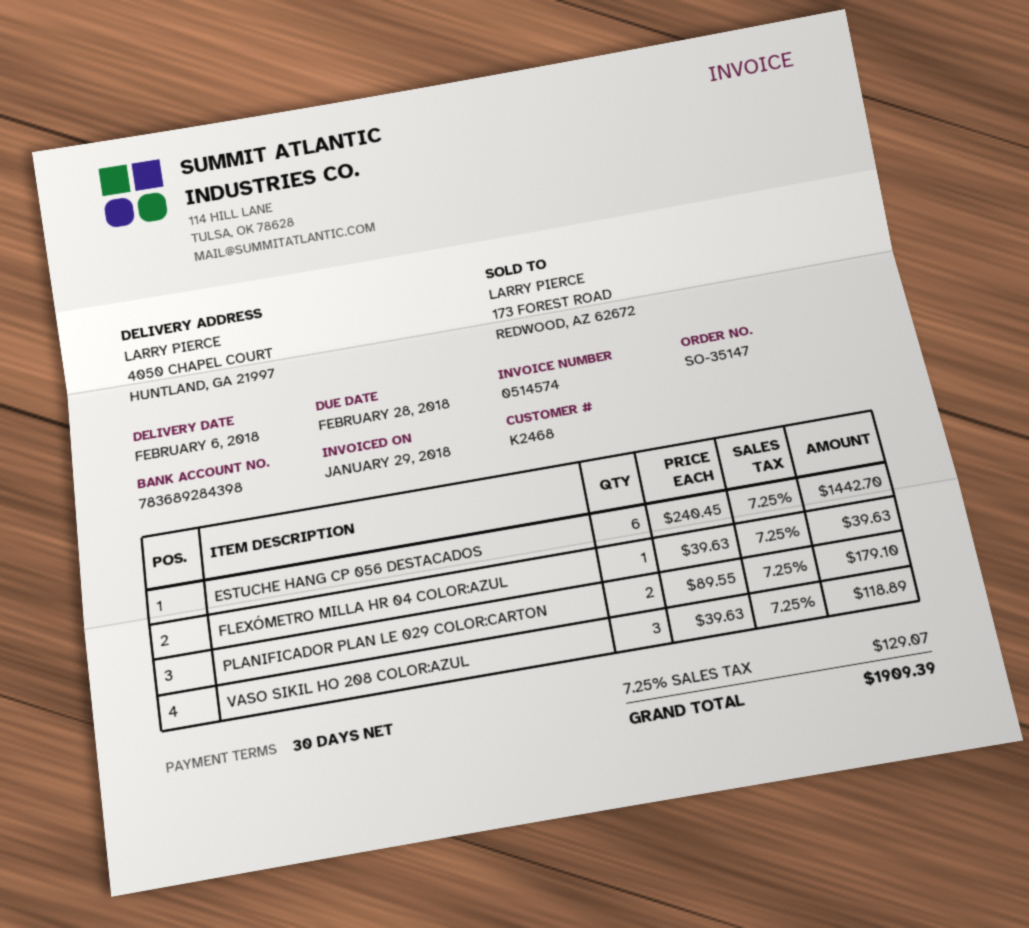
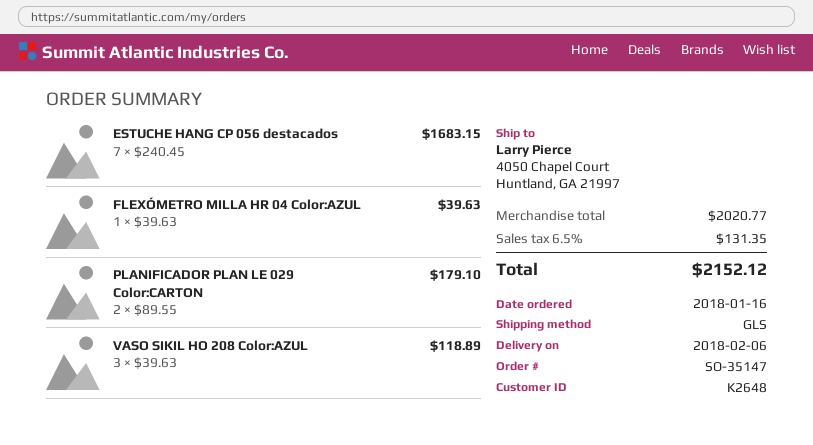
customer number: K2468 -> K2648
ESTUCHE HANG CP 056 DESTACADOS: 6 x 240.45 = 1442.70 -> 7 x 240.45 = 1683.15
tax: 7.25% = 129.07 -> 6.5% = 131.35
total: 1909.39 -> 2152.12

